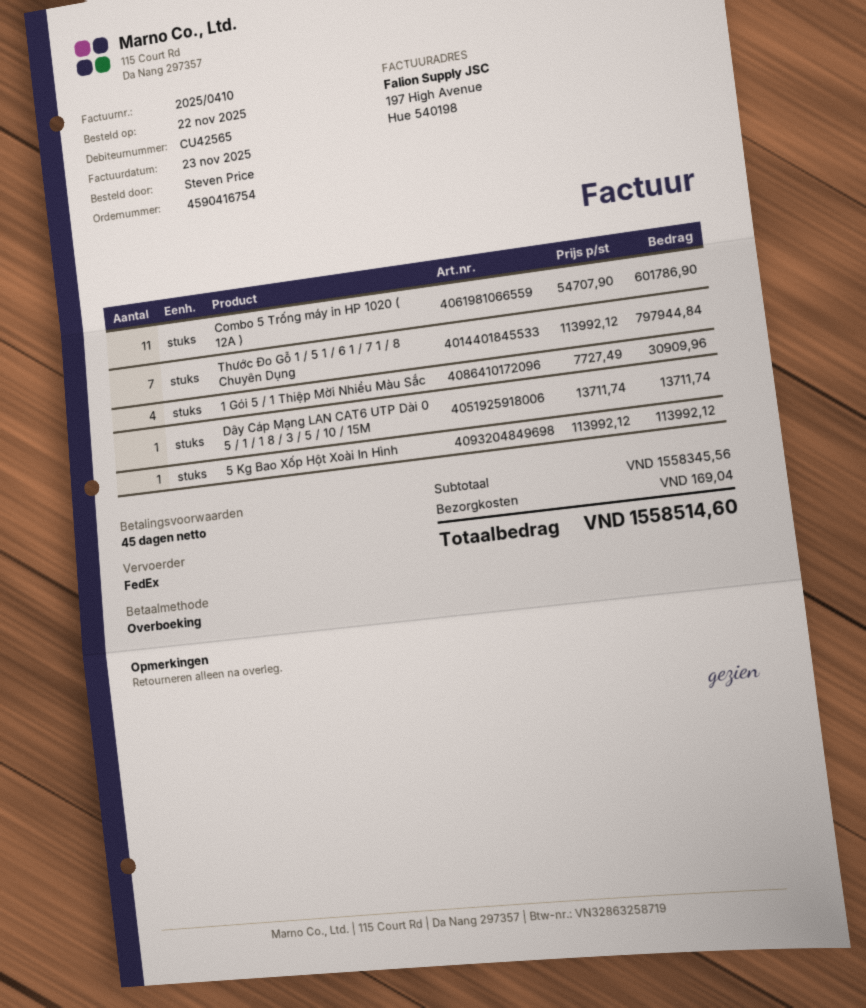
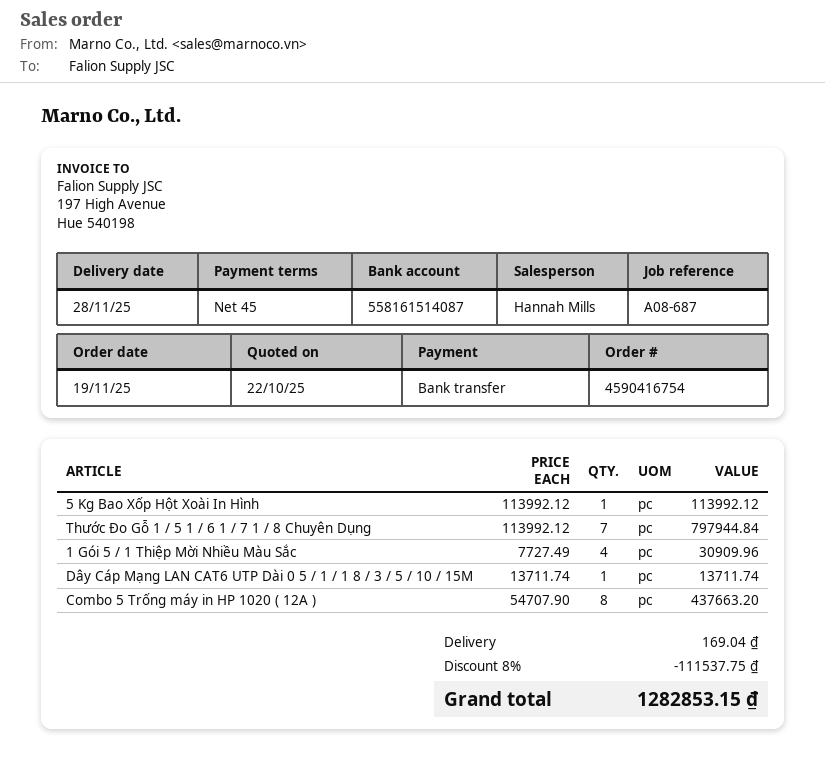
order date: 2025-11-22 -> 2025-11-19
Combo 5 Trống máy in HP 1020 ( 12A ): 11 x 54707.90 = 601786.90 -> 8 x 54707.90 = 437663.20
discount: none -> 8% = 111537.75
total: 1558514.60 -> 1282853.15

